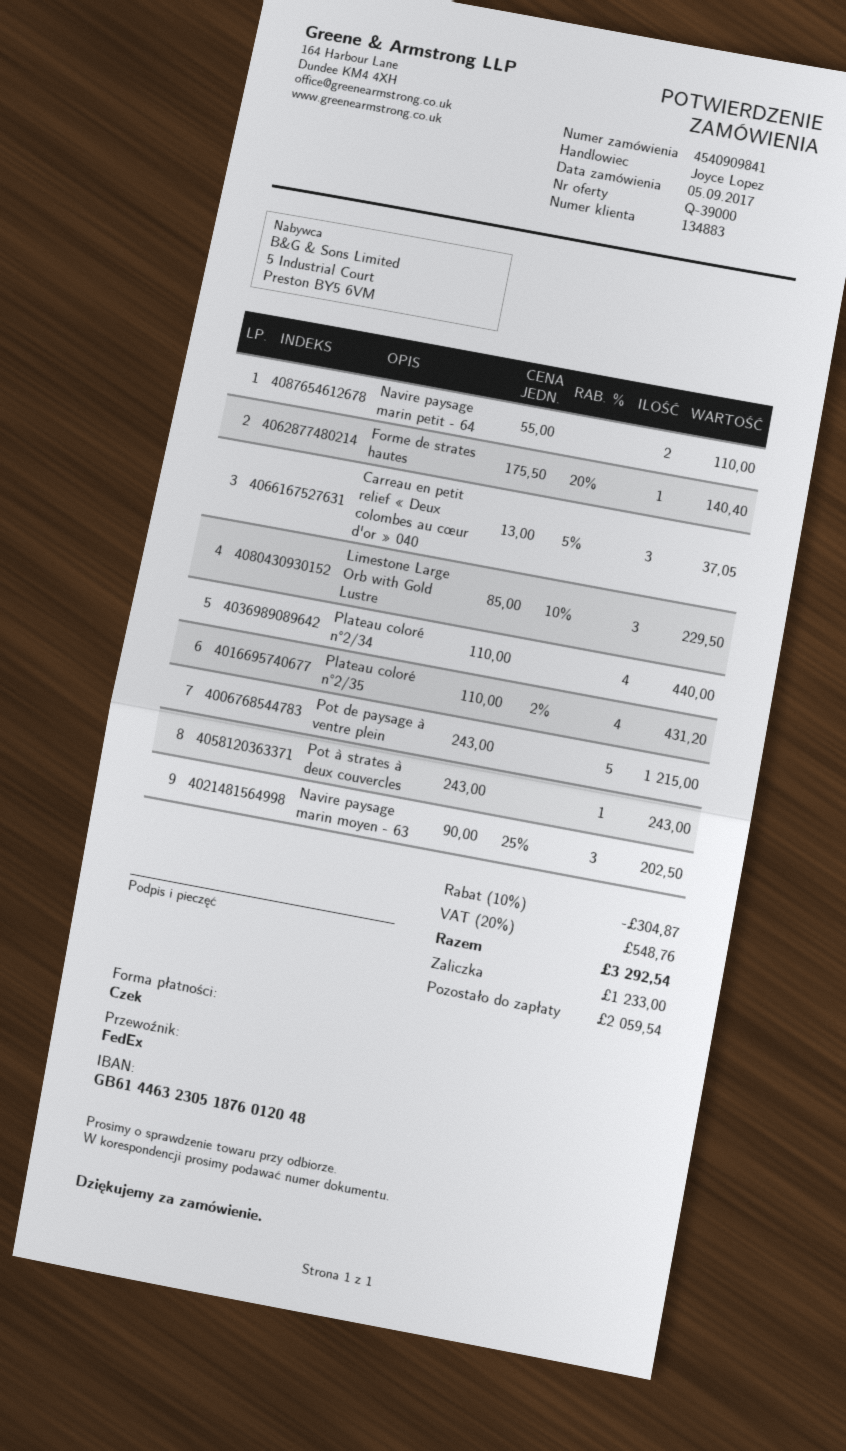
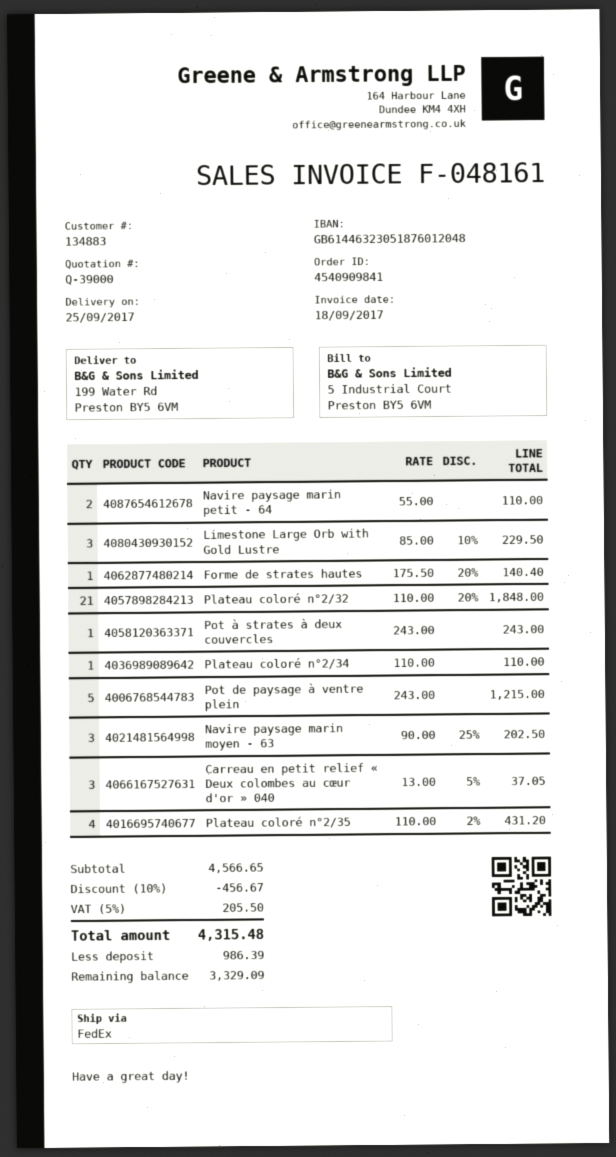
Plateau coloré n°2/34: 4 x 110.00 = 440.00 -> 1 x 110.00 = 110.00
Plateau coloré n°2/32: none -> 21 x 110.00 - 20% = 1848.00
discount: 10% = 304.87 -> 10% = 456.67
tax: 20% = 548.76 -> 5% = 205.50
total: 3292.54 -> 4315.48
deposit: 1233.00 -> 986.39
balance: 2059.54 -> 3329.09

